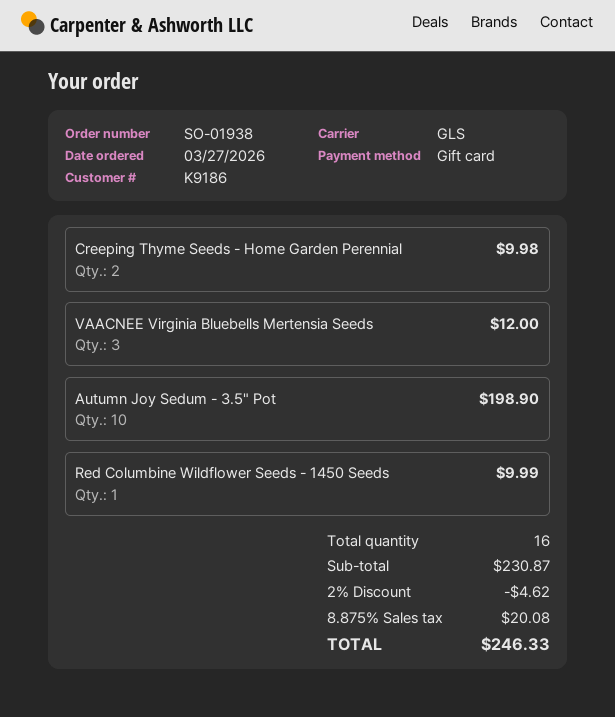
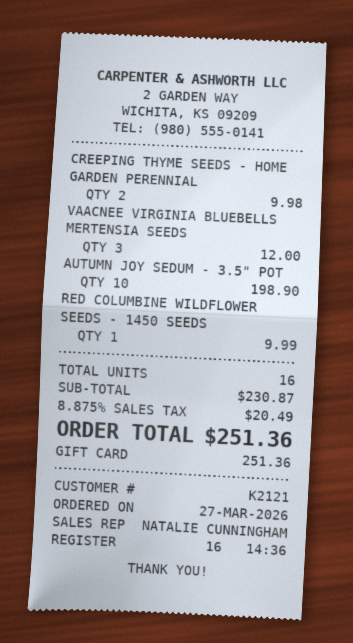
customer number: K9186 -> K2121
discount: 2% = 4.62 -> none
tax: 8.875% = 20.08 -> 8.875% = 20.49
total: 246.33 -> 251.36

